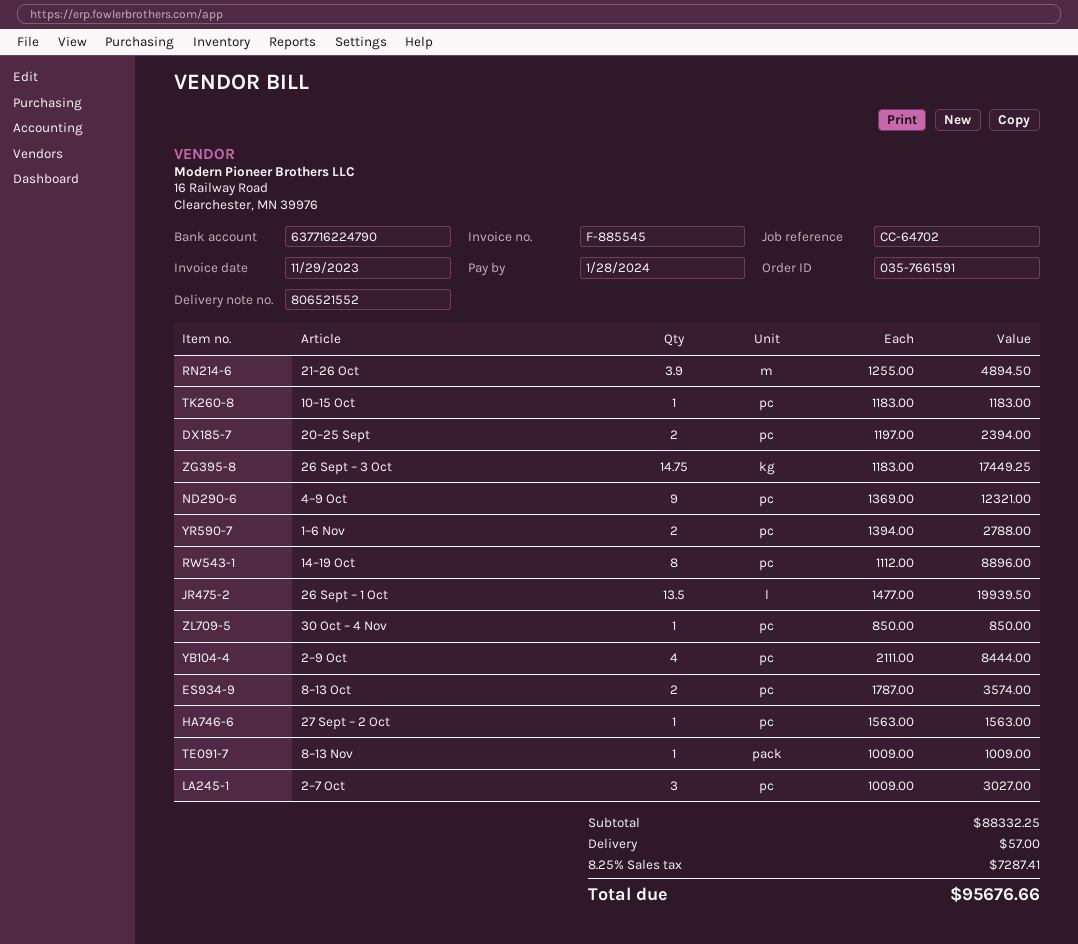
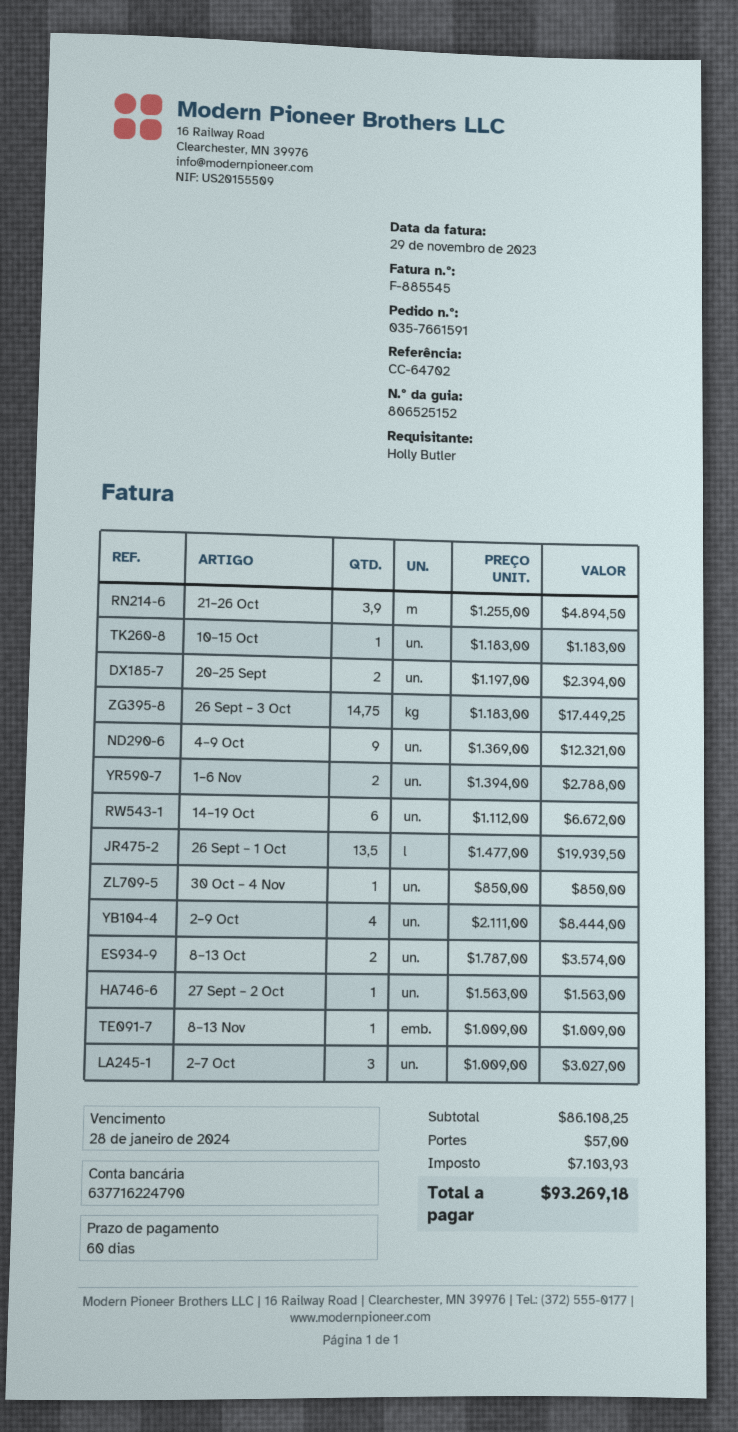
delivery note number: 806521552 -> 806525152
14–19 Oct: 8 x 1112.00 = 8896.00 -> 6 x 1112.00 = 6672.00
subtotal: 88332.25 -> 86108.25
tax: 7287.41 -> 7103.93
total: 95676.66 -> 93269.18

